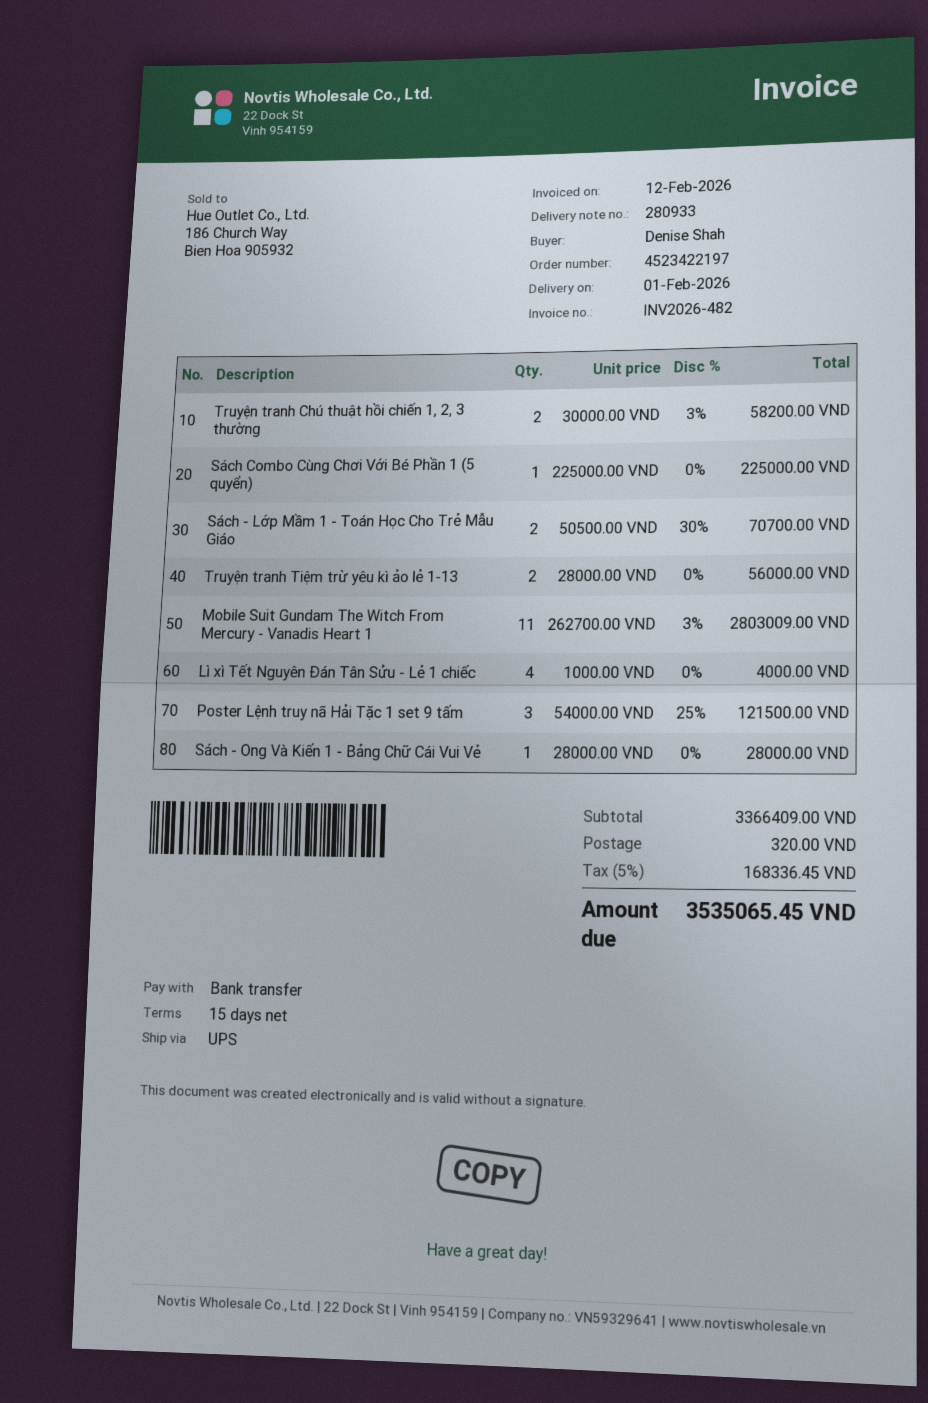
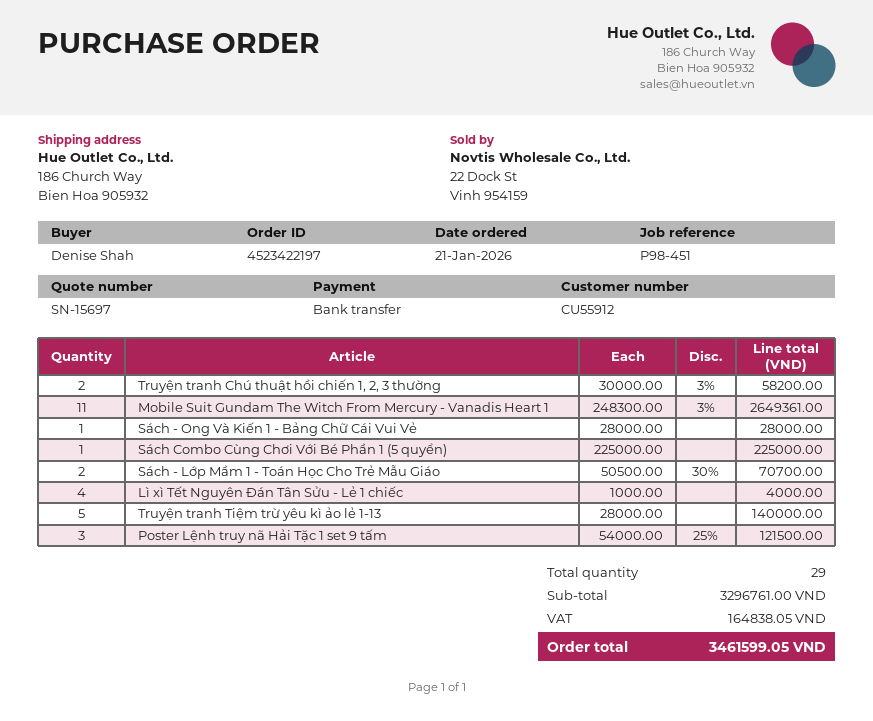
Truyện tranh Tiệm trừ yêu kì ảo lẻ 1-13: 2 x 28000.00 = 56000.00 -> 5 x 28000.00 = 140000.00
Mobile Suit Gundam The Witch From Mercury - Vanadis Heart 1: 11 x 262700.00 - 3% = 2803009.00 -> 11 x 248300.00 - 3% = 2649361.00
subtotal: 3366409.00 -> 3296761.00
shipping: 320.00 -> none
tax: 168336.45 -> 164838.05
total: 3535065.45 -> 3461599.05

